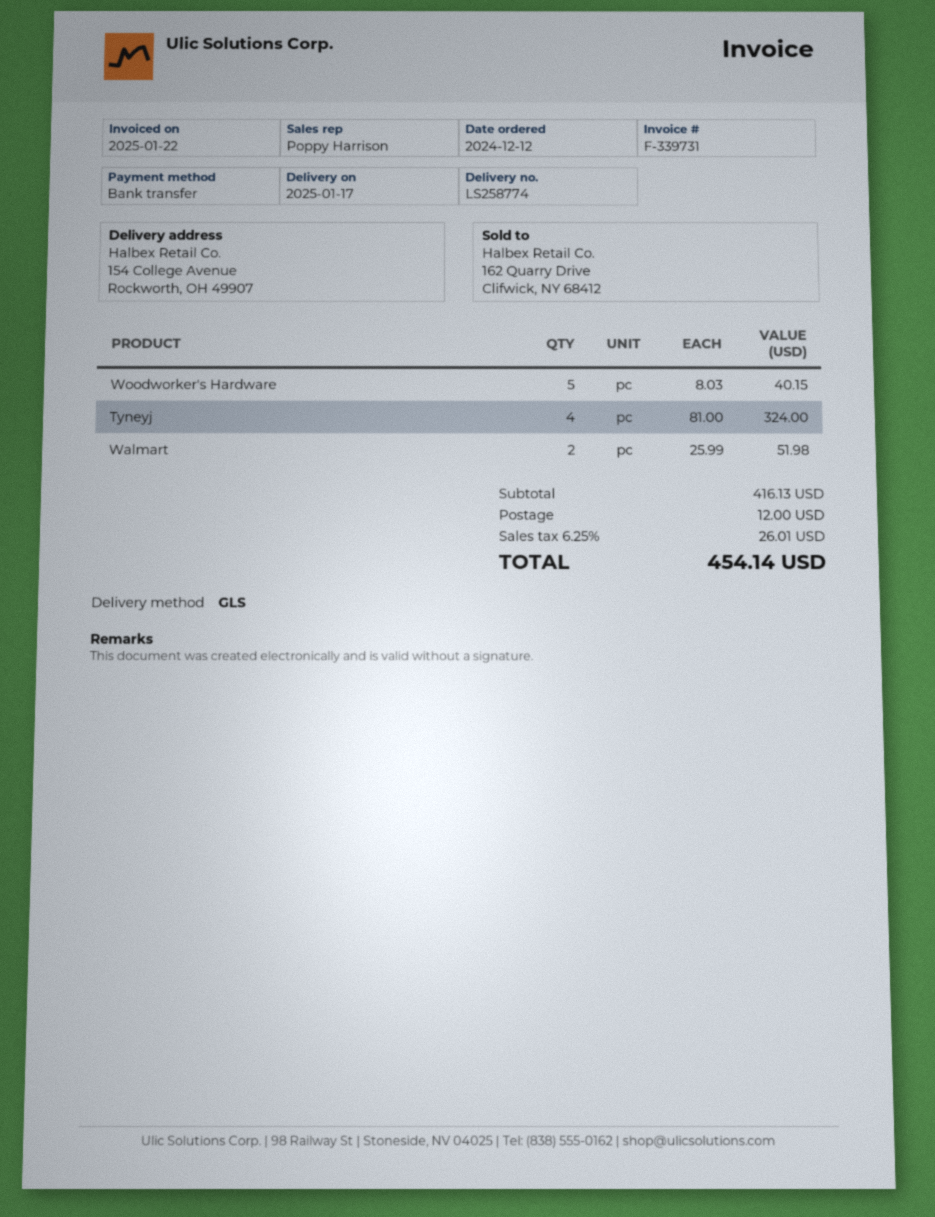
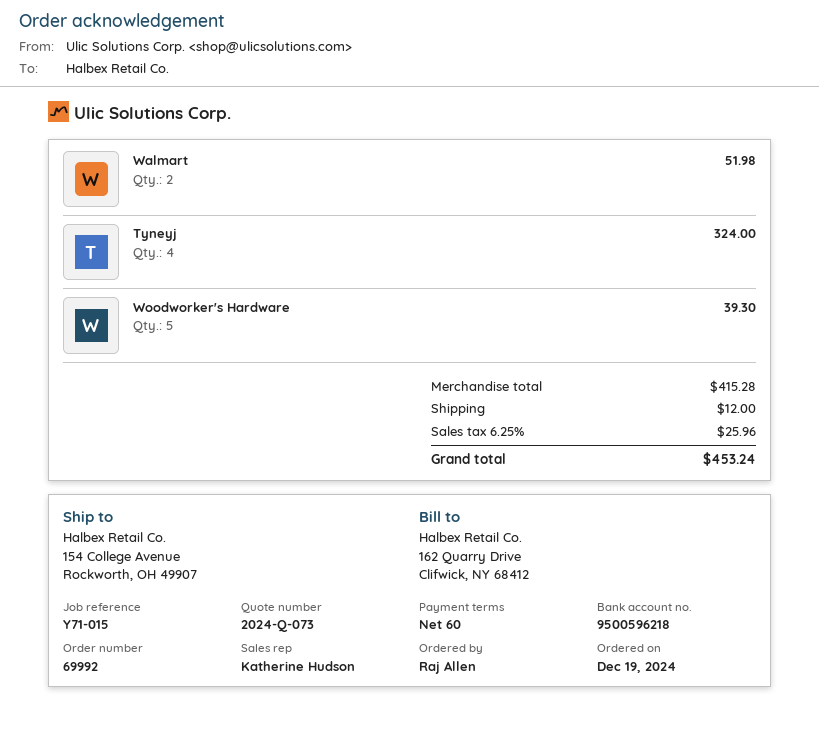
order date: 2024-12-12 -> 2024-12-19
sales rep: Poppy Harrison -> Katherine Hudson
Woodworker's Hardware: 5 for 40.15 -> 5 for 39.30
subtotal: 416.13 -> 415.28
tax: 6.25% = 26.01 -> 6.25% = 25.96
total: 454.14 -> 453.24

